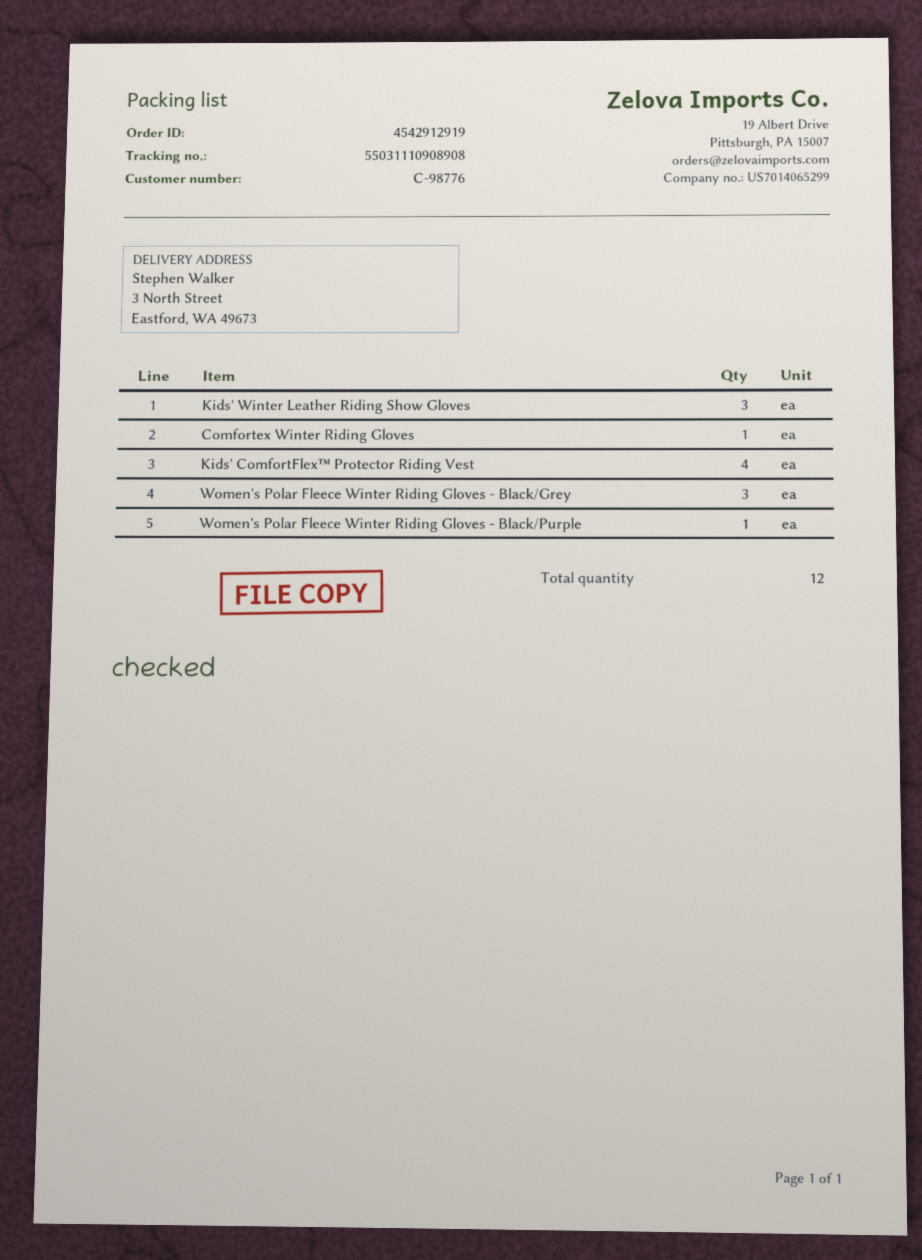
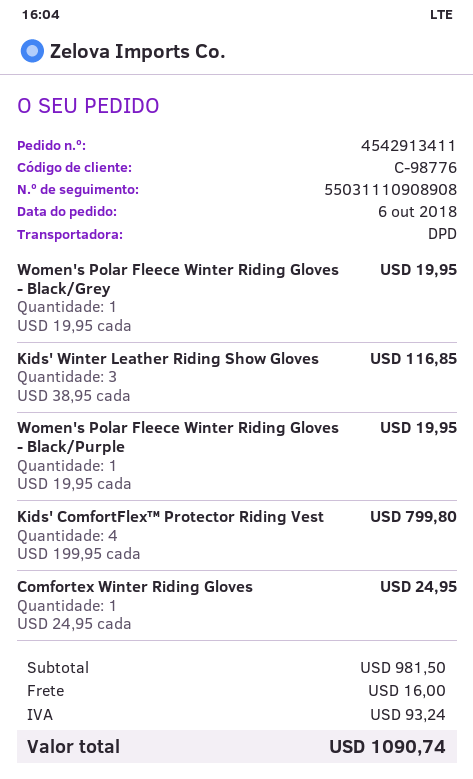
order number: 4542912919 -> 4542913411
Women's Polar Fleece Winter Riding Gloves - Black/Grey: 3 -> 1

